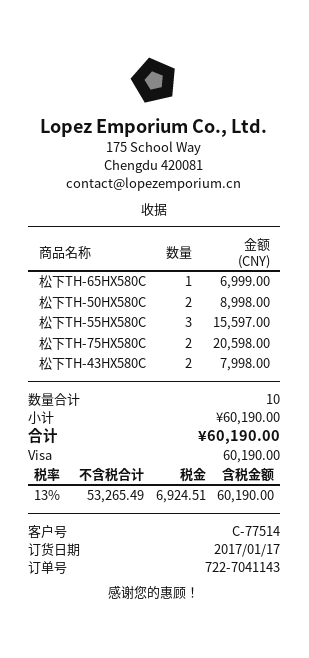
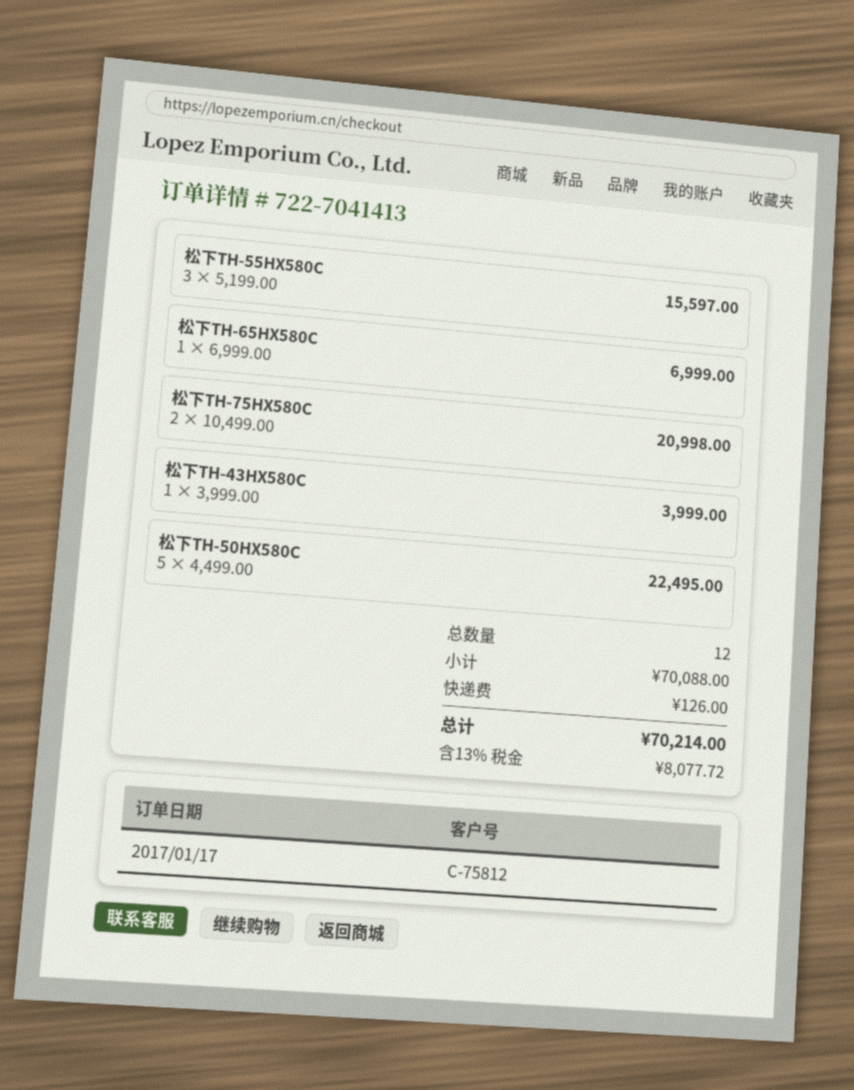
order number: 722-7041143 -> 722-7041413
customer number: C-77514 -> C-75812
松下TH-50HX580C: 2 for 8998.00 -> 5 for 22495.00
松下TH-75HX580C: 2 for 20598.00 -> 2 for 20998.00
松下TH-43HX580C: 2 for 7998.00 -> 1 for 3999.00
total quantity: 10 -> 12
subtotal: 60190.00 -> 70088.00
shipping: none -> 126.00
tax: 13% = 6924.51 -> 13% = 8077.72
total: 60190.00 -> 70214.00

